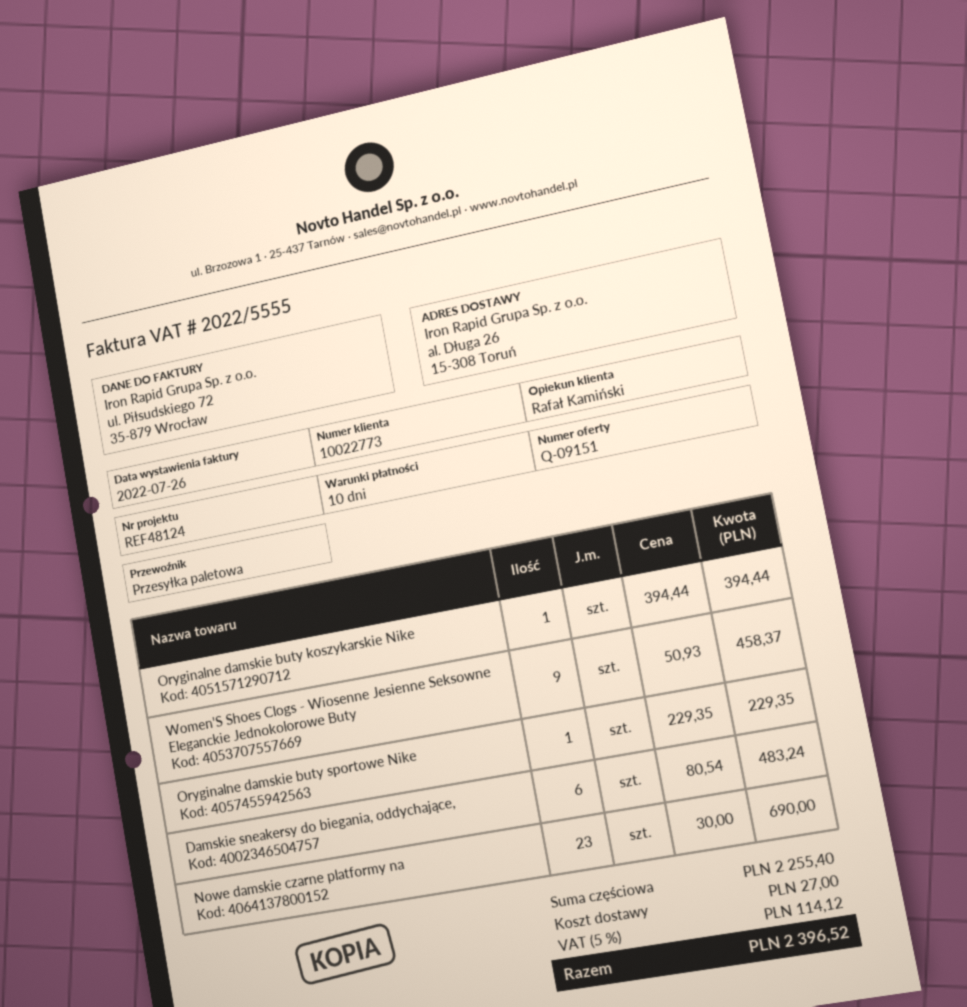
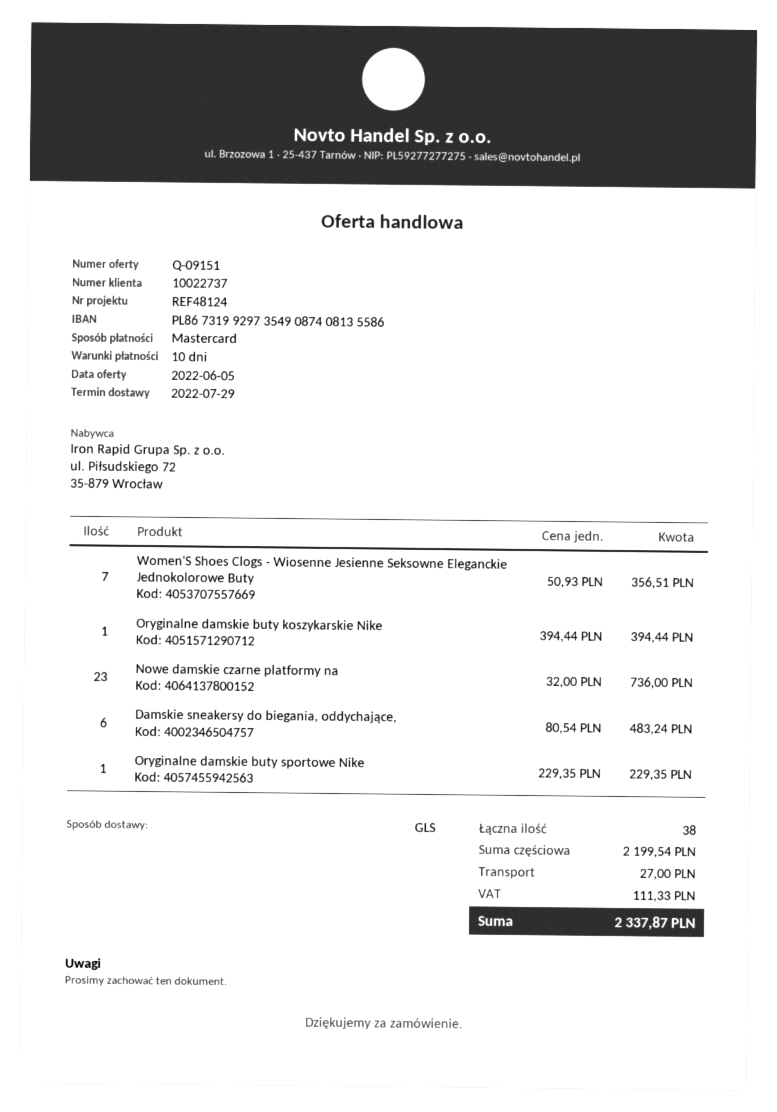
customer number: 10022773 -> 10022737
shipping method: pallet freight -> GLS
Women'S Shoes Clogs - Wiosenne Jesienne Seksowne Eleganckie Jednokolorowe Buty: 9 x 50.93 = 458.37 -> 7 x 50.93 = 356.51
Nowe damskie czarne platformy na: 23 x 30.00 = 690.00 -> 23 x 32.00 = 736.00
subtotal: 2255.40 -> 2199.54
tax: 114.12 -> 111.33
total: 2396.52 -> 2337.87

